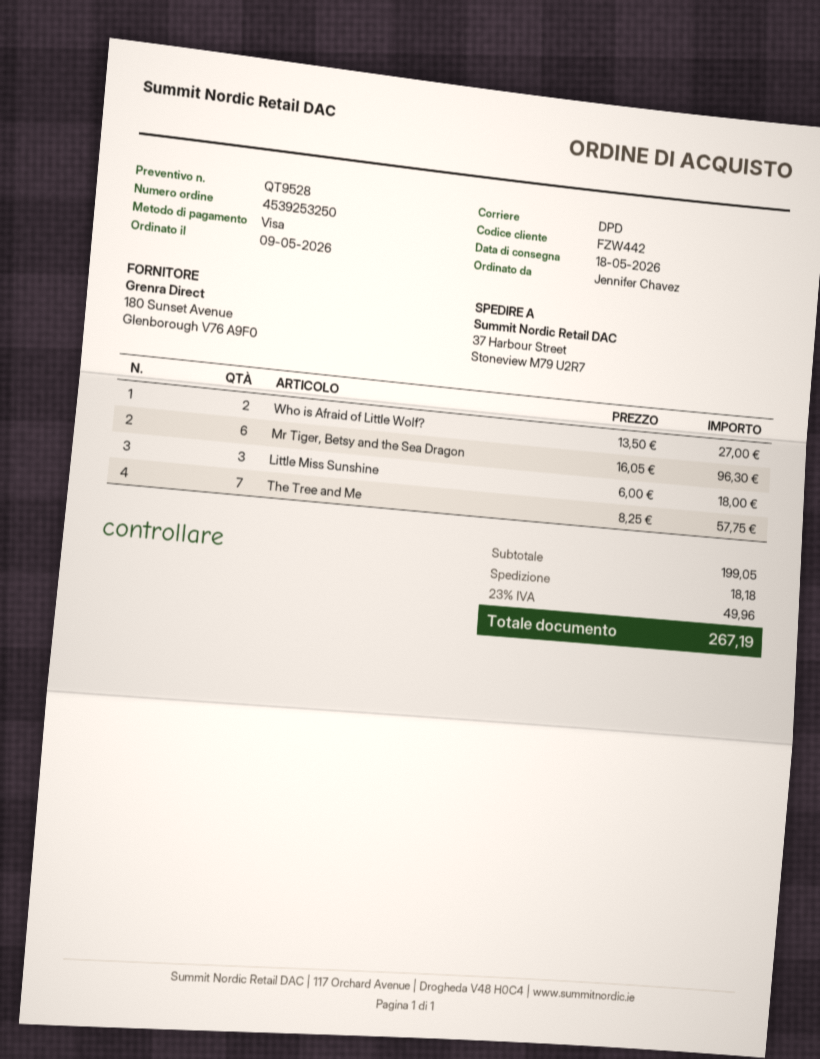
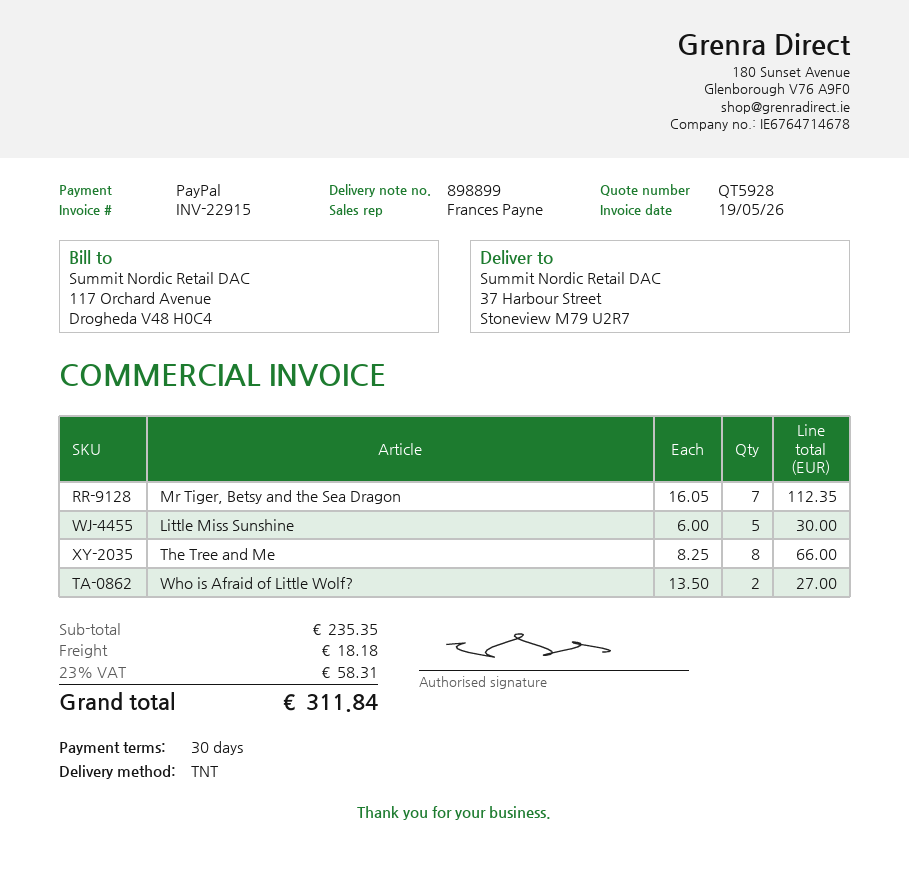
quote number: QT9528 -> QT5928
payment method: Visa -> PayPal
shipping method: DPD -> TNT
Mr Tiger, Betsy and the Sea Dragon: 6 x 16.05 = 96.30 -> 7 x 16.05 = 112.35
Little Miss Sunshine: 3 x 6.00 = 18.00 -> 5 x 6.00 = 30.00
The Tree and Me: 7 x 8.25 = 57.75 -> 8 x 8.25 = 66.00
subtotal: 199.05 -> 235.35
tax: 23% = 49.96 -> 23% = 58.31
total: 267.19 -> 311.84

